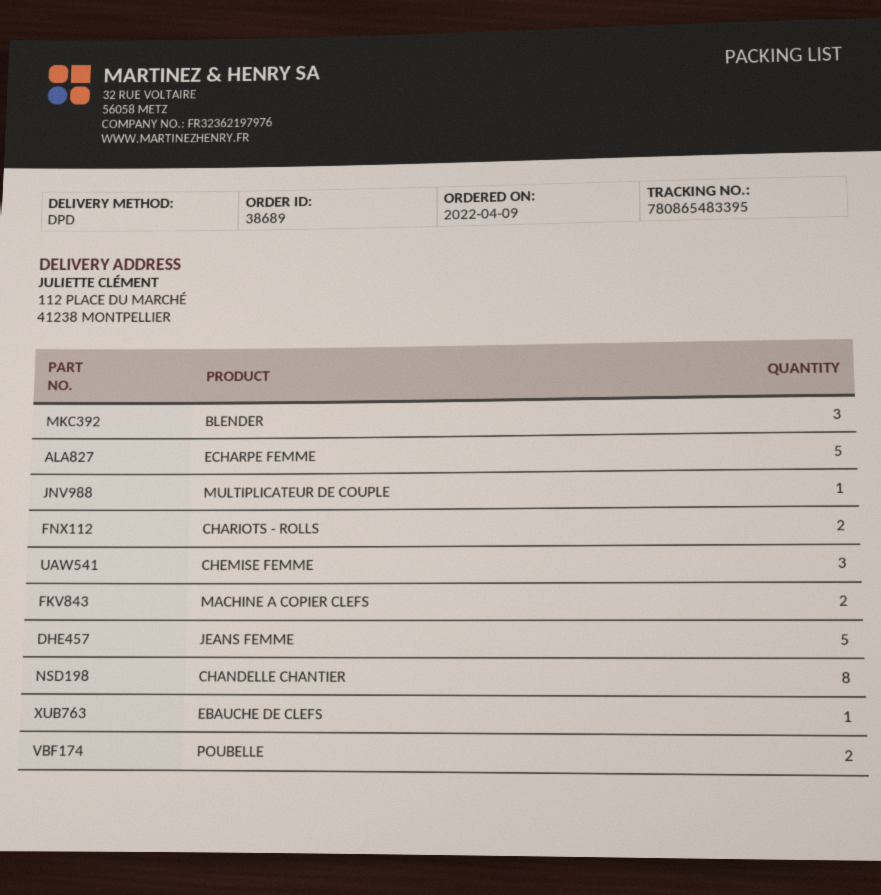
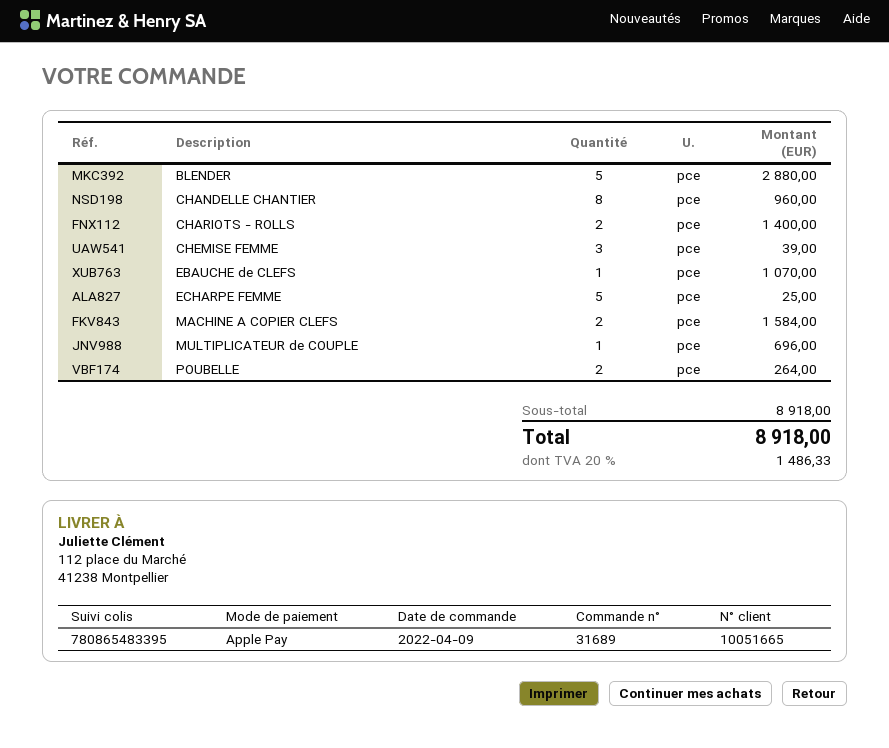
order number: 38689 -> 31689
BLENDER: 3 -> 5
JEANS FEMME: 5 -> none

